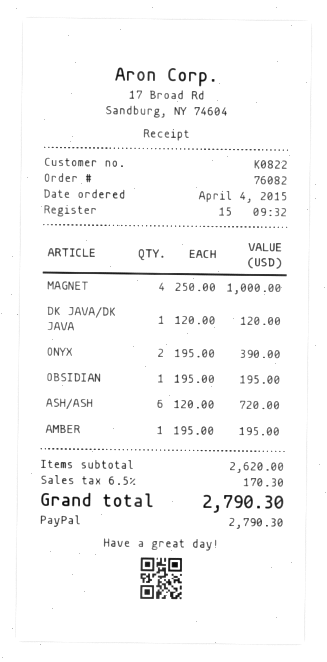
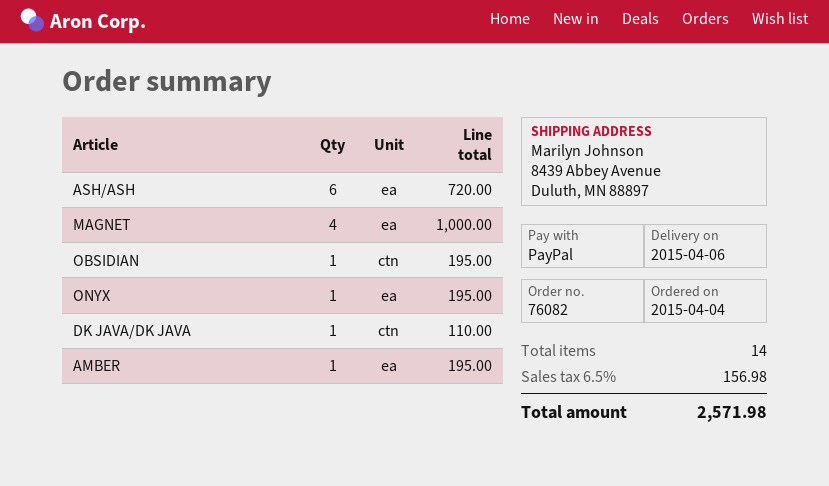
DK JAVA/DK JAVA: 1 for 120.00 -> 1 for 110.00
ONYX: 2 for 390.00 -> 1 for 195.00
tax: 6.5% = 170.30 -> 6.5% = 156.98
total: 2790.30 -> 2571.98

